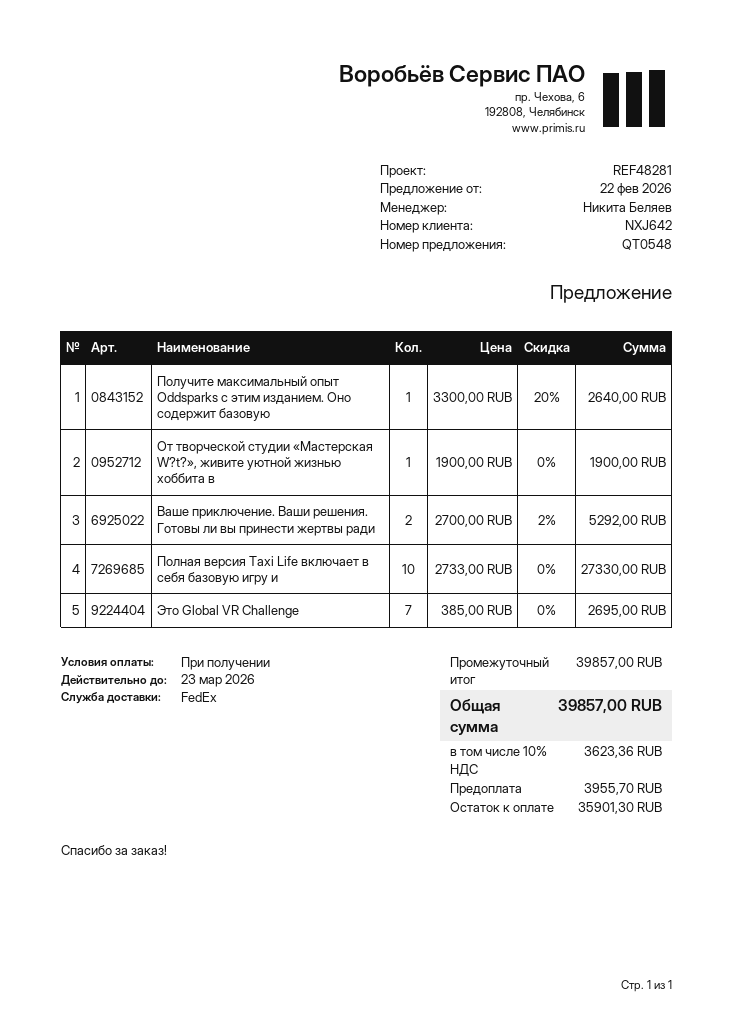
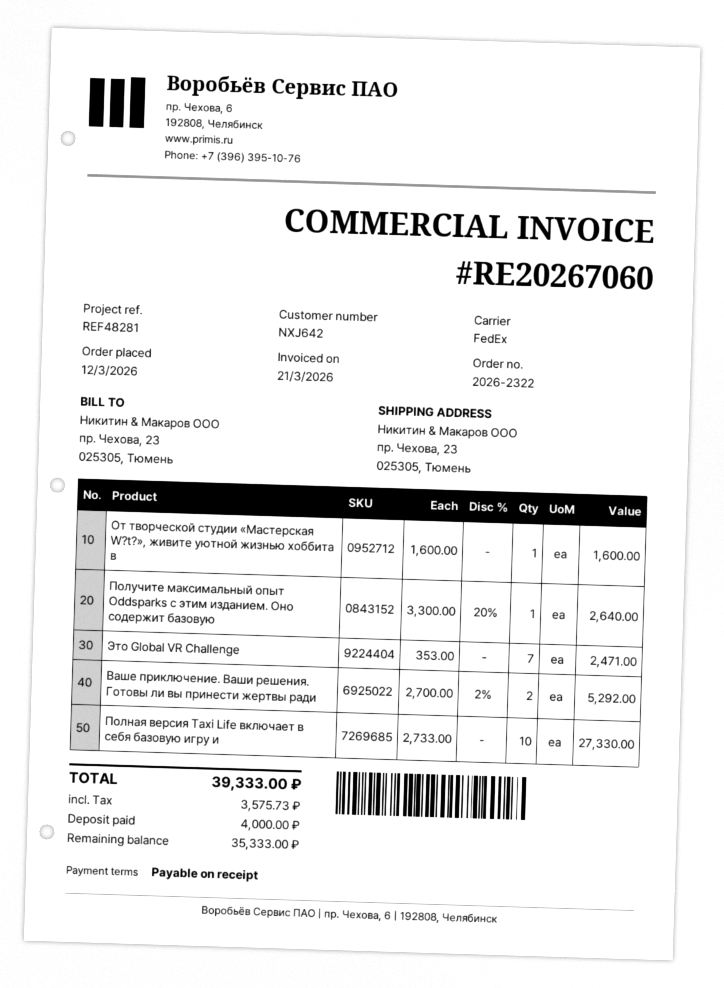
От творческой студии «Мастерская W?t?», живите уютной жизнью хоббита в: 1 x 1900.00 = 1900.00 -> 1 x 1600.00 = 1600.00
Это Global VR Challenge: 7 x 385.00 = 2695.00 -> 7 x 353.00 = 2471.00
tax: 3623.36 -> 3575.73
total: 39857.00 -> 39333.00
deposit: 3955.70 -> 4000.00
balance: 35901.30 -> 35333.00

